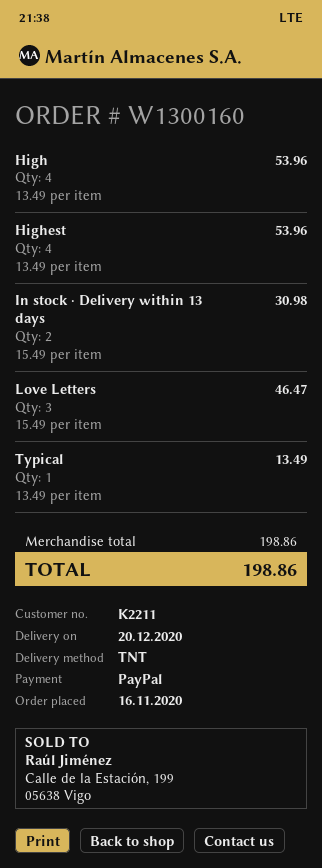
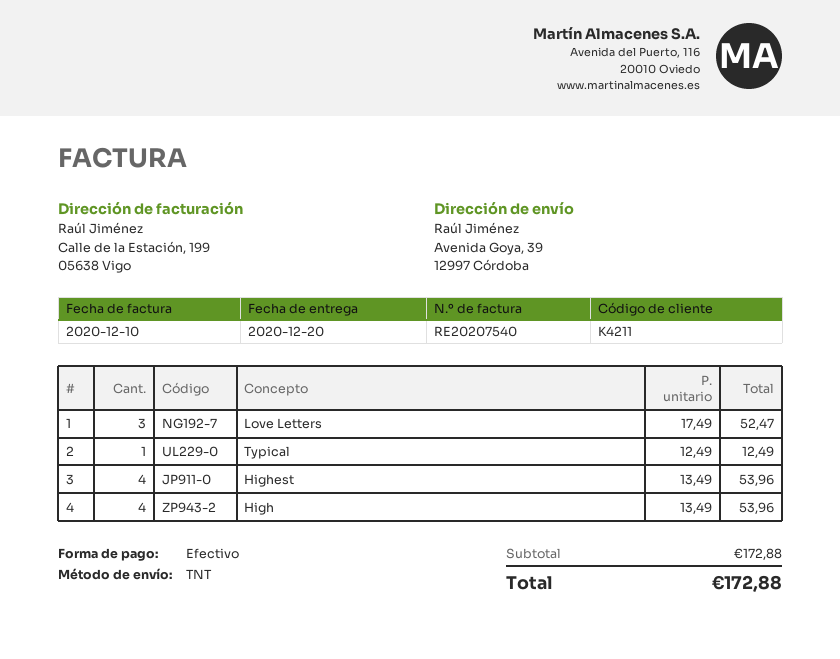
customer number: K2211 -> K4211
payment method: PayPal -> cash
In stock · Delivery within 13 days: 2 x 15.49 = 30.98 -> none
Love Letters: 3 x 15.49 = 46.47 -> 3 x 17.49 = 52.47
Typical: 1 x 13.49 = 13.49 -> 1 x 12.49 = 12.49
subtotal: 198.86 -> 172.88
total: 198.86 -> 172.88

